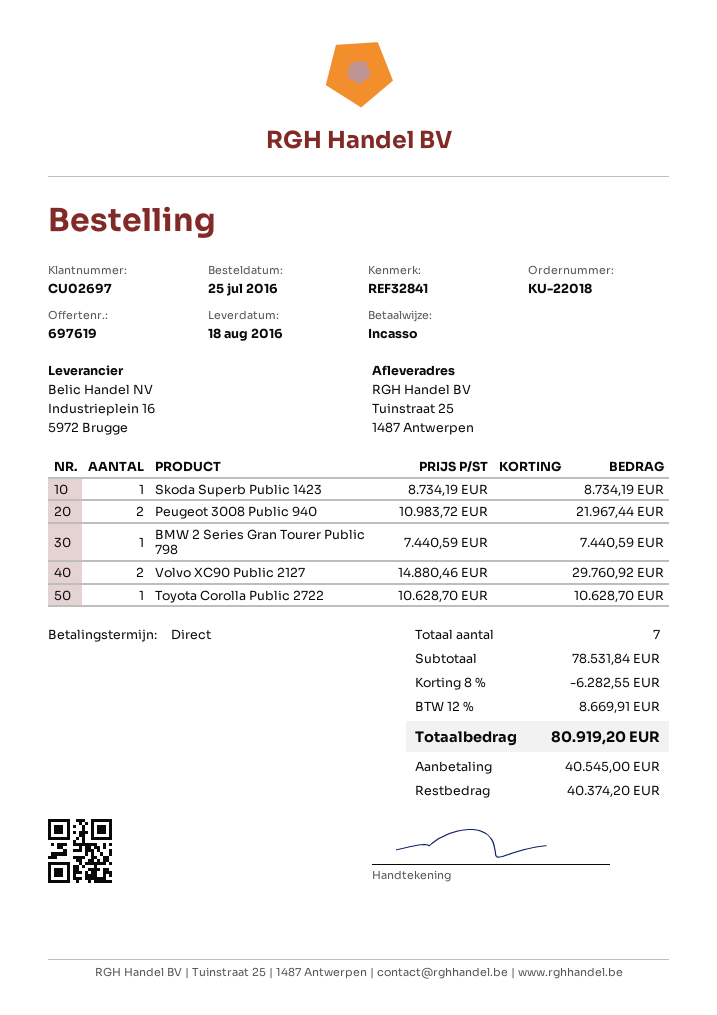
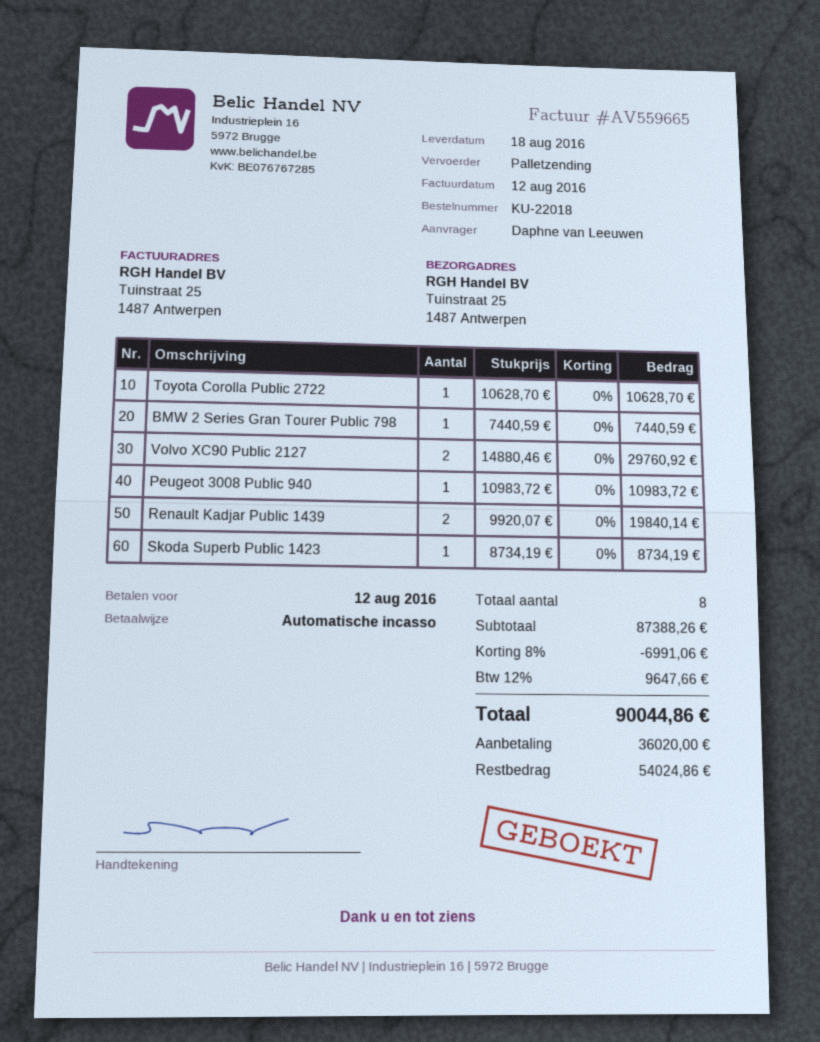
Peugeot 3008 Public 940: 2 x 10983.72 = 21967.44 -> 1 x 10983.72 = 10983.72
Renault Kadjar Public 1439: none -> 2 x 9920.07 = 19840.14
total quantity: 7 -> 8
subtotal: 78531.84 -> 87388.26
discount: 8% = 6282.55 -> 8% = 6991.06
tax: 12% = 8669.91 -> 12% = 9647.66
total: 80919.20 -> 90044.86
deposit: 40545.00 -> 36020.00
balance: 40374.20 -> 54024.86

